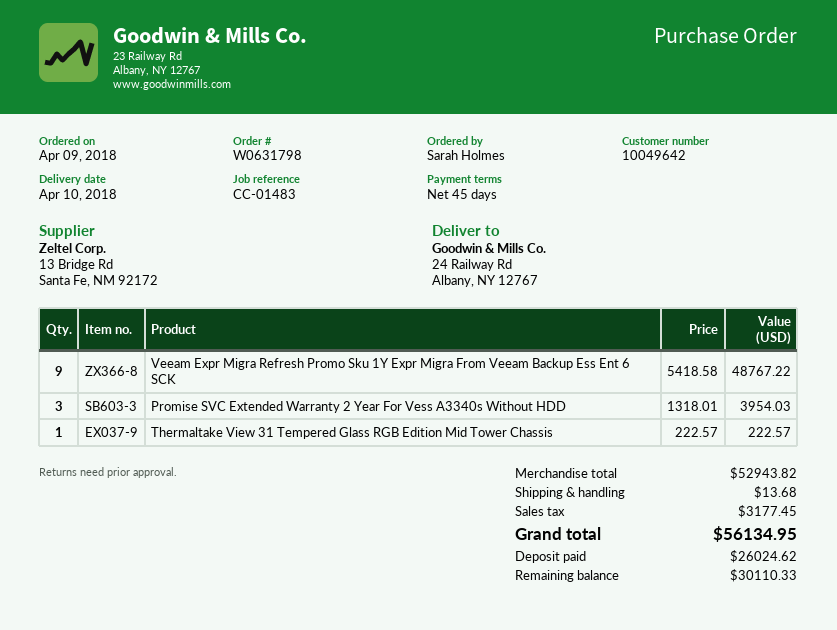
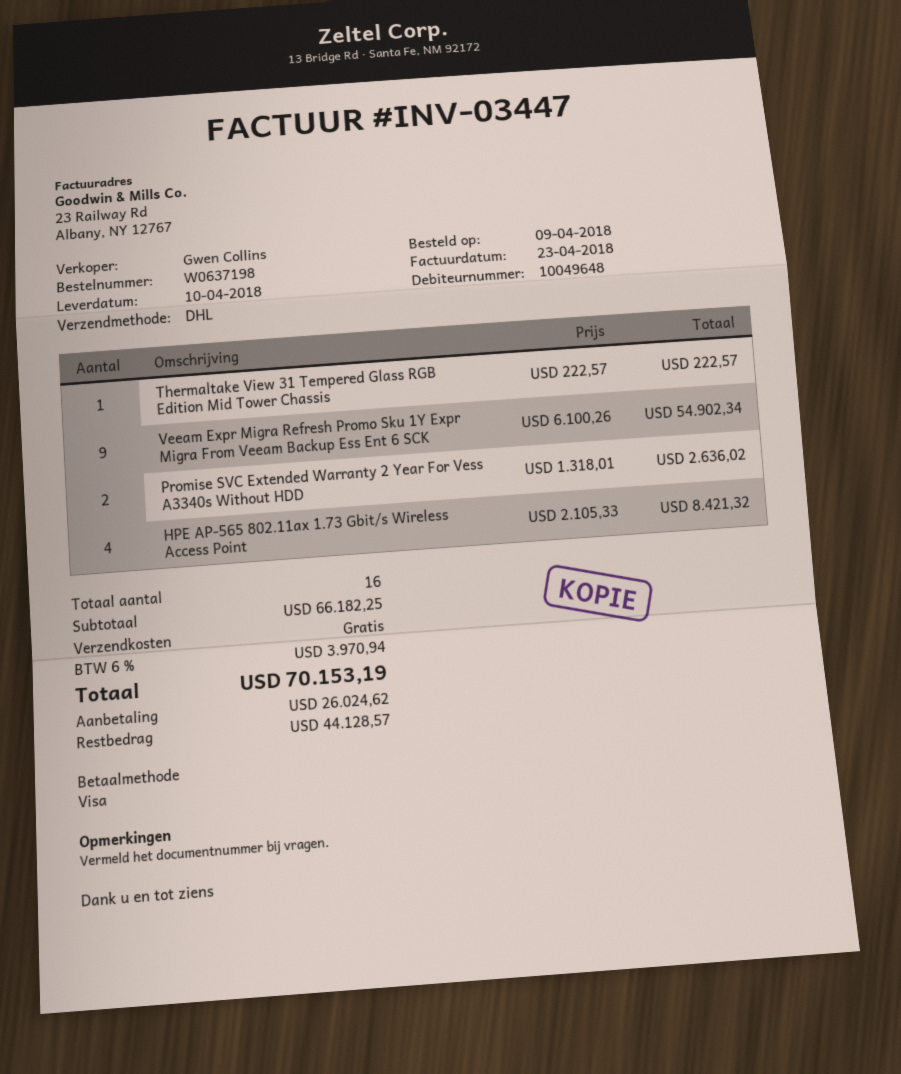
order number: W0631798 -> W0637198
customer number: 10049642 -> 10049648
Veeam Expr Migra Refresh Promo Sku 1Y Expr Migra From Veeam Backup Ess Ent 6 SCK: 9 x 5418.58 = 48767.22 -> 9 x 6100.26 = 54902.34
Promise SVC Extended Warranty 2 Year For Vess A3340s Without HDD: 3 x 1318.01 = 3954.03 -> 2 x 1318.01 = 2636.02
HPE AP-565 802.11ax 1.73 Gbit/s Wireless Access Point: none -> 4 x 2105.33 = 8421.32
subtotal: 52943.82 -> 66182.25
shipping: 13.68 -> 0.00
tax: 3177.45 -> 3970.94
total: 56134.95 -> 70153.19
balance: 30110.33 -> 44128.57

